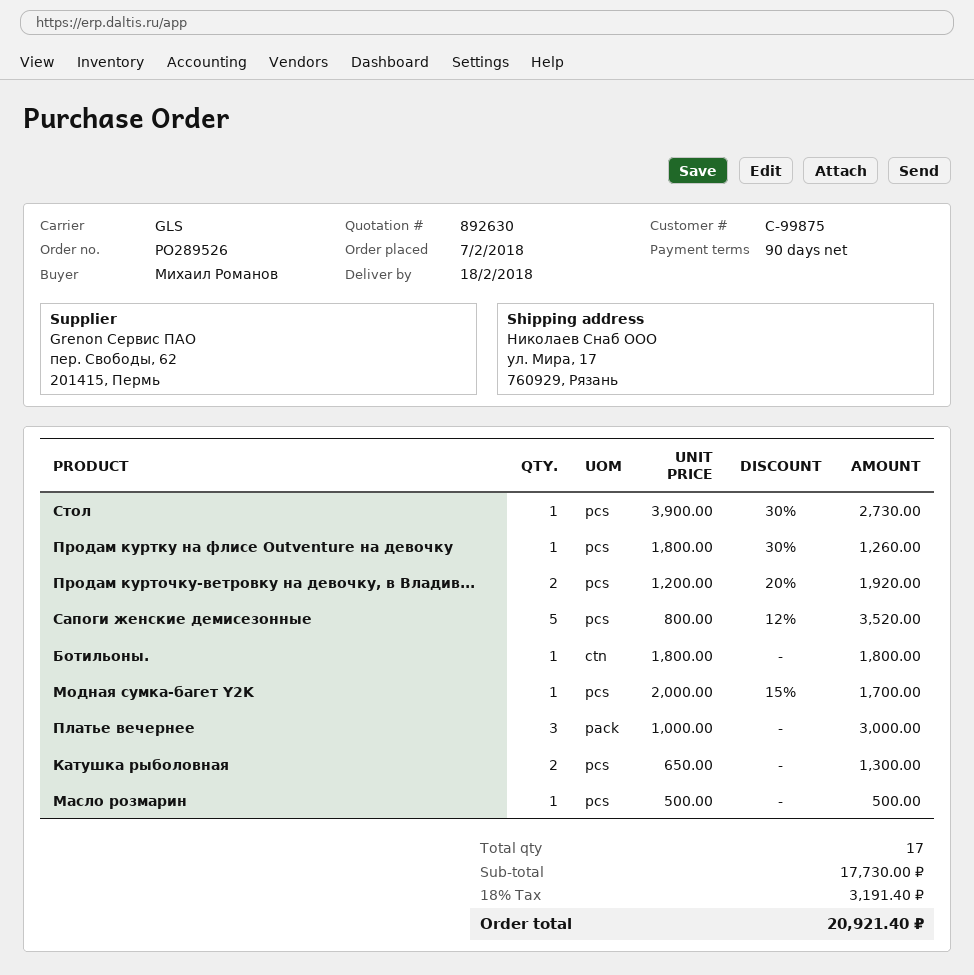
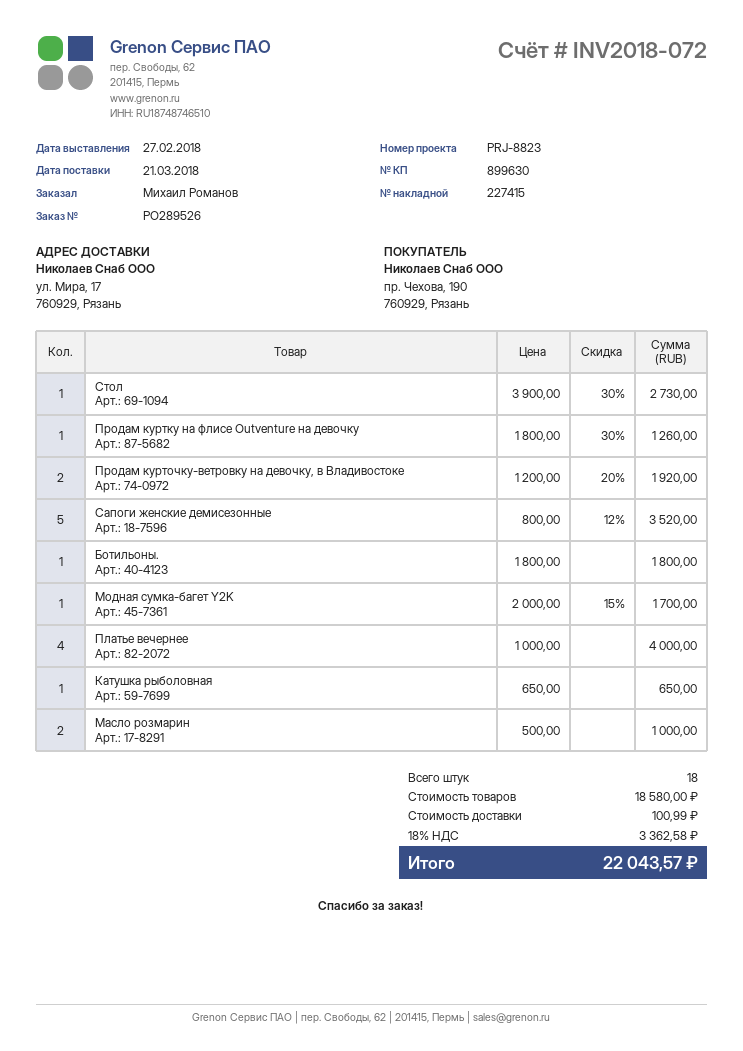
quote number: 892630 -> 899630
delivery date: 2018-02-18 -> 2018-03-21
Платье вечернее: 3 x 1000.00 = 3000.00 -> 4 x 1000.00 = 4000.00
Катушка рыболовная: 2 x 650.00 = 1300.00 -> 1 x 650.00 = 650.00
Масло розмарин: 1 x 500.00 = 500.00 -> 2 x 500.00 = 1000.00
total quantity: 17 -> 18
subtotal: 17730.00 -> 18580.00
shipping: none -> 100.99
tax: 18% = 3191.40 -> 18% = 3362.58
total: 20921.40 -> 22043.57

